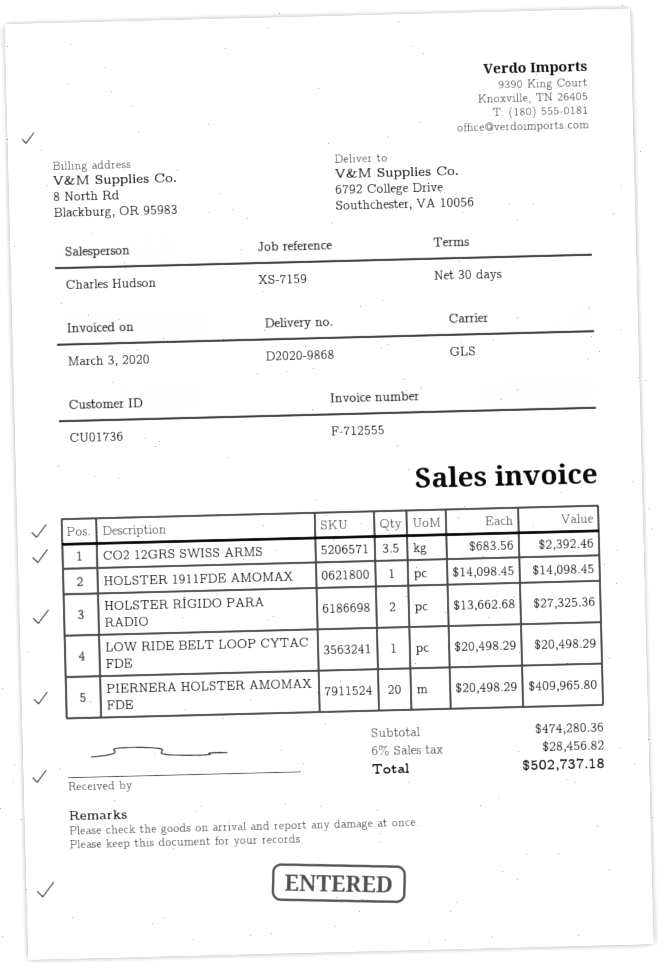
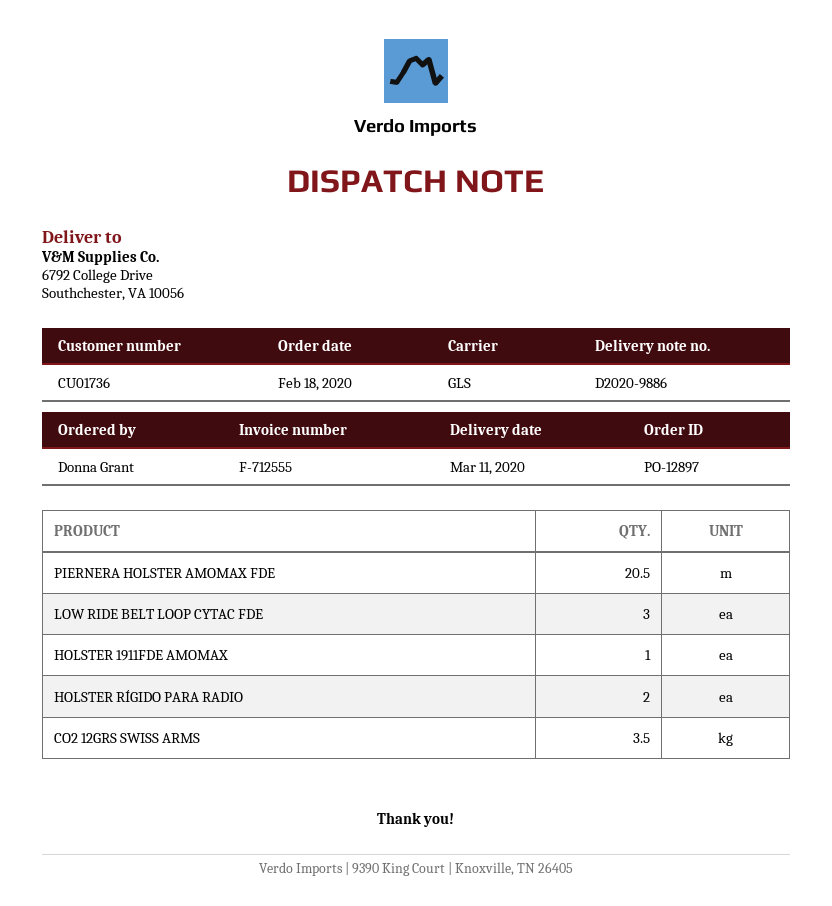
delivery note number: D2020-9868 -> D2020-9886
LOW RIDE BELT LOOP CYTAC FDE: 1 -> 3
PIERNERA HOLSTER AMOMAX FDE: 20 -> 20.5

